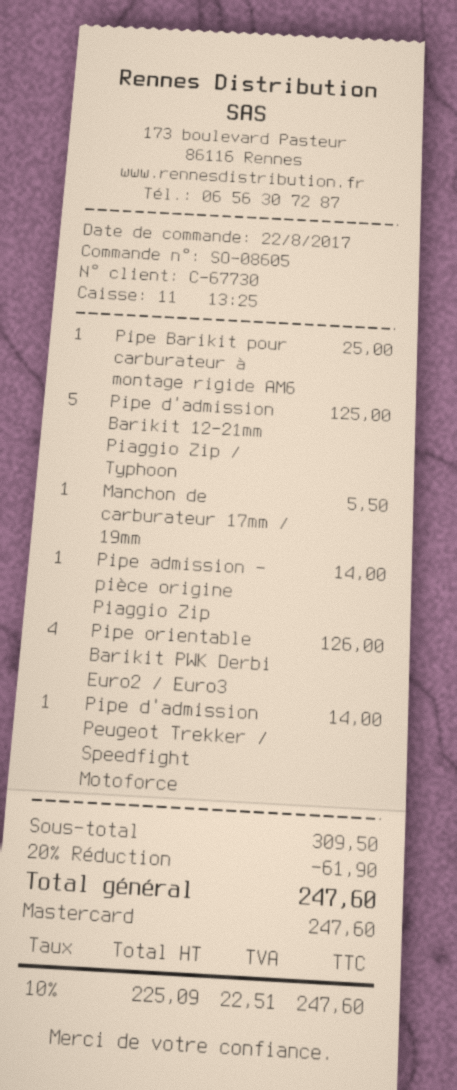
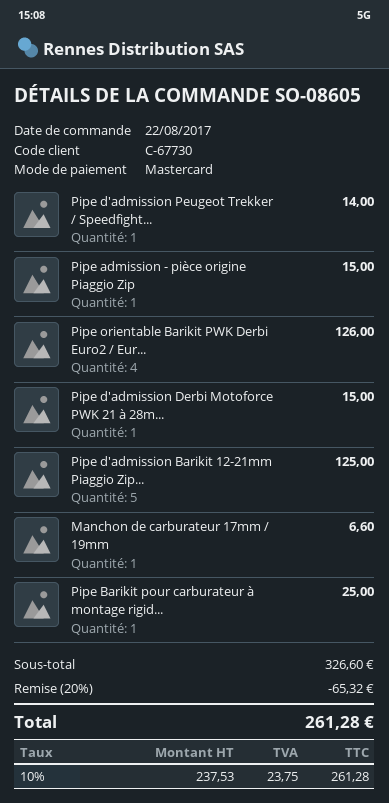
Manchon de carburateur 17mm / 19mm: 1 for 5.50 -> 1 for 6.60
Pipe admission - pièce origine Piaggio Zip: 1 for 14.00 -> 1 for 15.00
Pipe d'admission Derbi Motoforce PWK 21 à 28m...: none -> 1 for 15.00
subtotal: 309.50 -> 326.60
discount: 20% = 61.90 -> 20% = 65.32
net: 225.09 -> 237.53
tax: 10% = 22.51 -> 10% = 23.75
total: 247.60 -> 261.28

